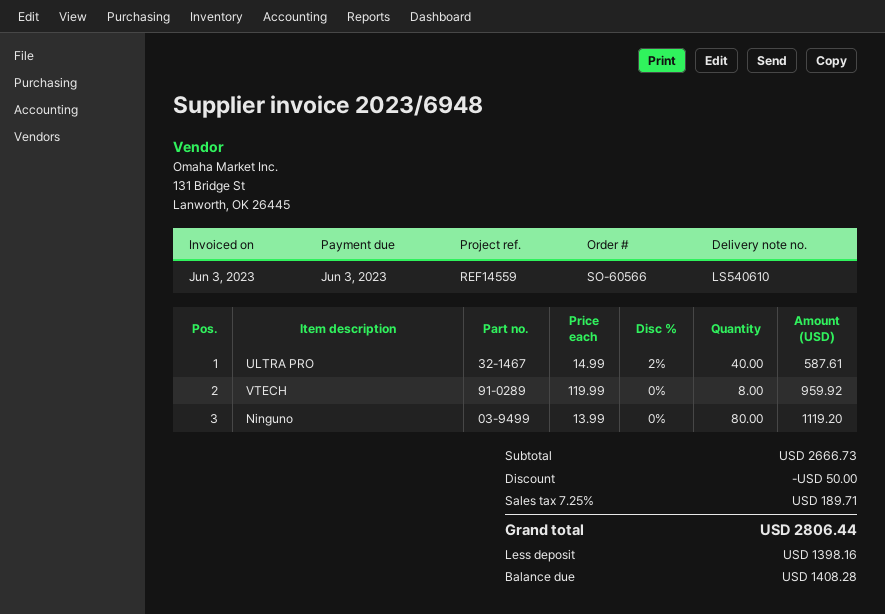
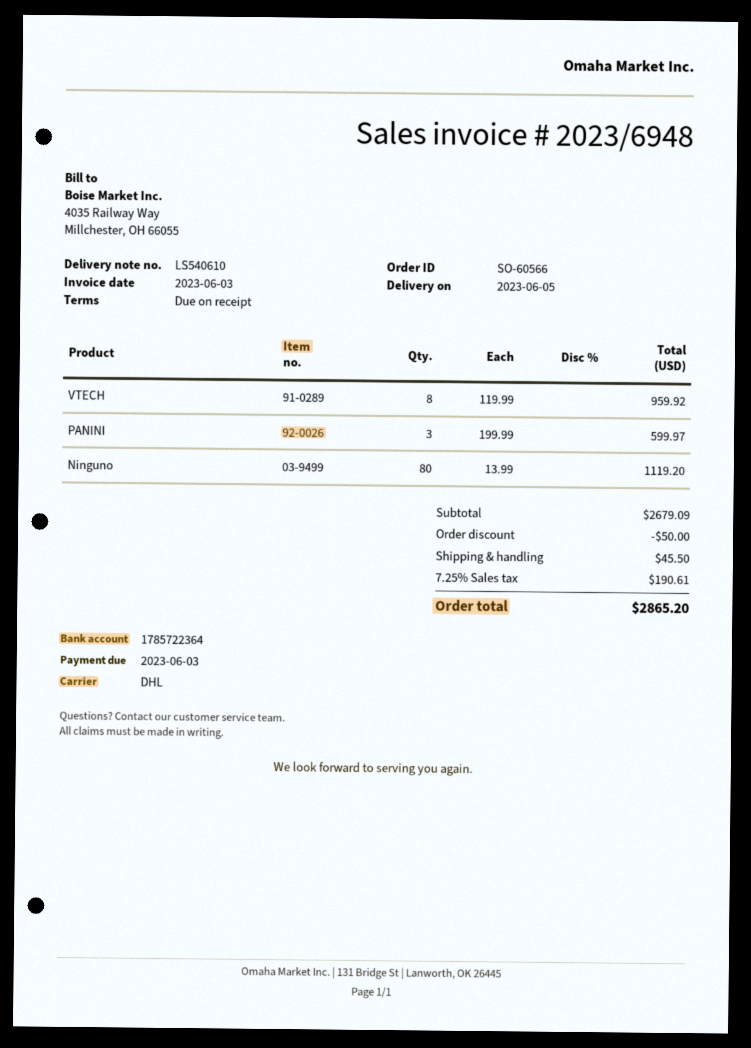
ULTRA PRO: 40 x 14.99 - 2% = 587.61 -> none
PANINI: none -> 3 x 199.99 = 599.97
subtotal: 2666.73 -> 2679.09
shipping: none -> 45.50
tax: 7.25% = 189.71 -> 7.25% = 190.61
total: 2806.44 -> 2865.20

